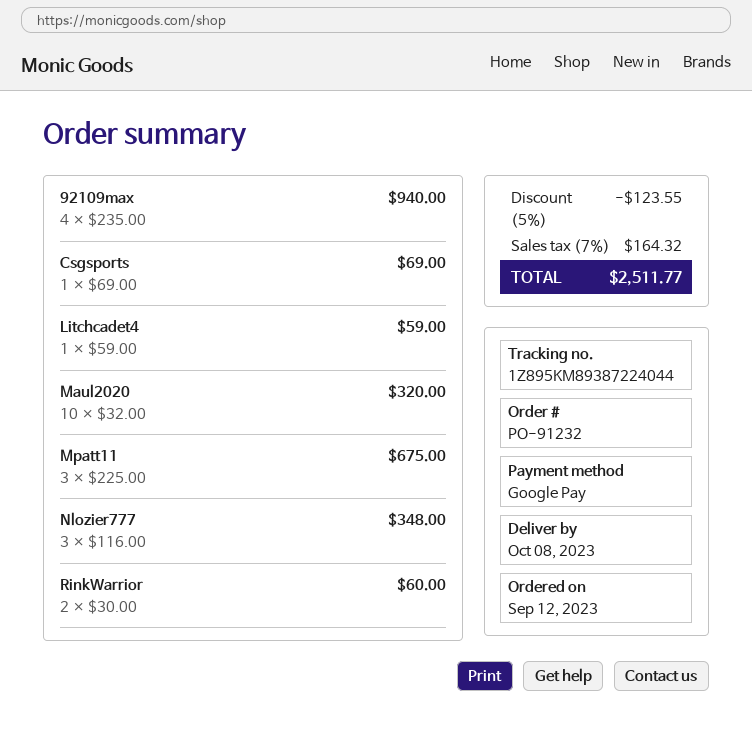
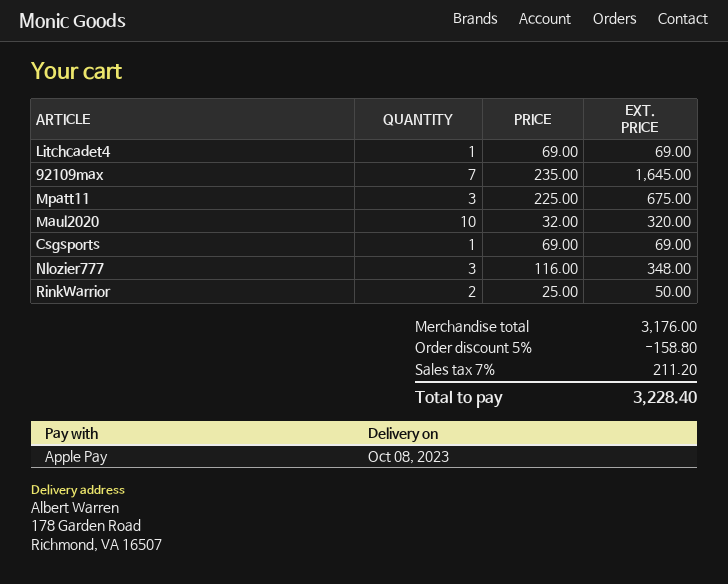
payment method: Google Pay -> Apple Pay
92109max: 4 x 235.00 = 940.00 -> 7 x 235.00 = 1645.00
Litchcadet4: 1 x 59.00 = 59.00 -> 1 x 69.00 = 69.00
RinkWarrior: 2 x 30.00 = 60.00 -> 2 x 25.00 = 50.00
discount: 5% = 123.55 -> 5% = 158.80
tax: 7% = 164.32 -> 7% = 211.20
total: 2511.77 -> 3228.40

